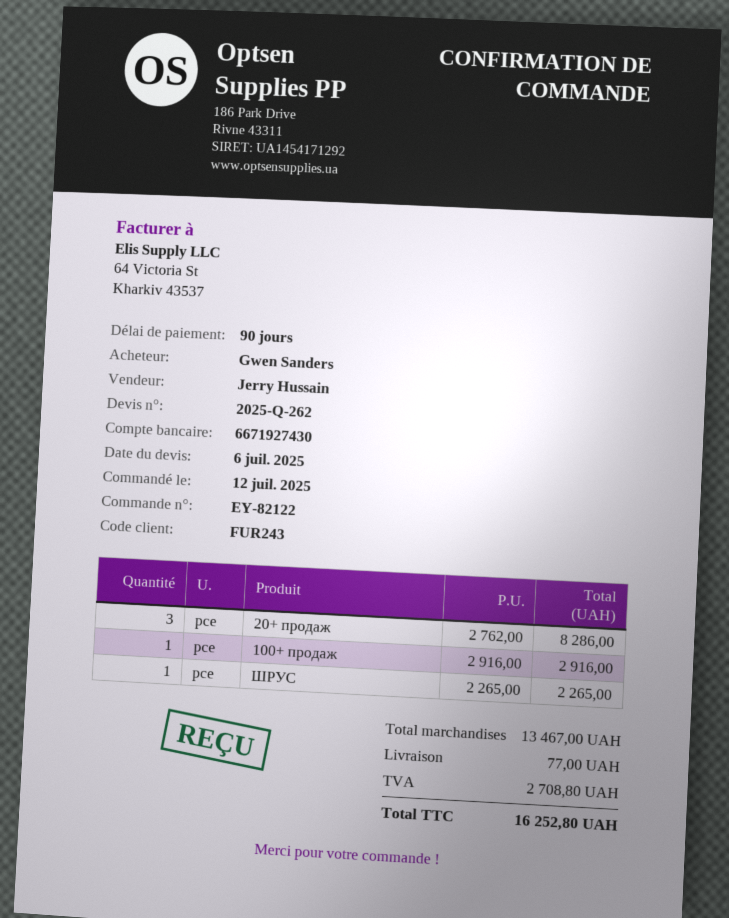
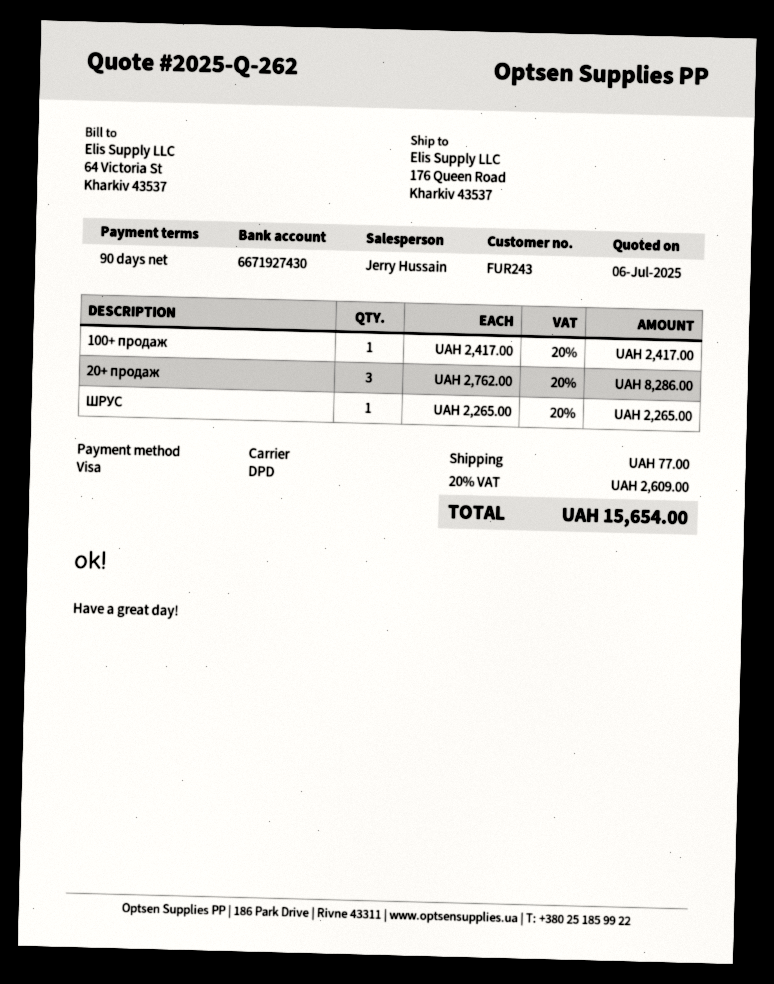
100+ продаж: 1 x 2916.00 = 2916.00 -> 1 x 2417.00 = 2417.00
tax: 2708.80 -> 2609.00
total: 16252.80 -> 15654.00

